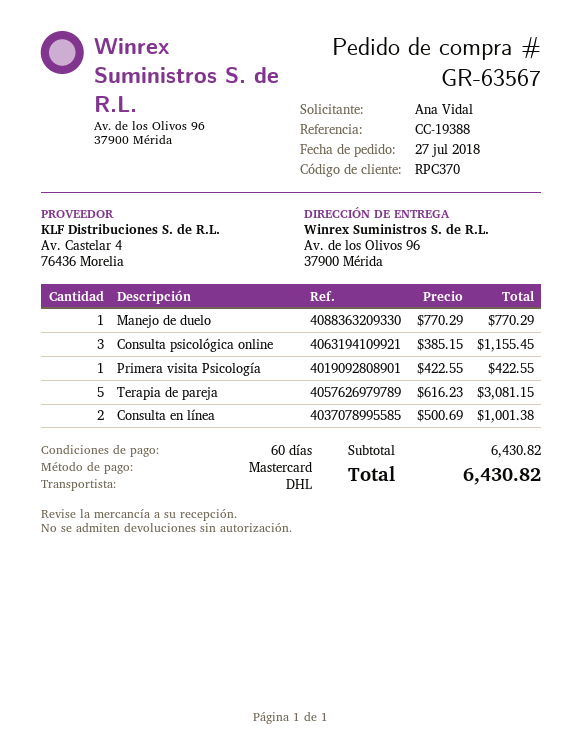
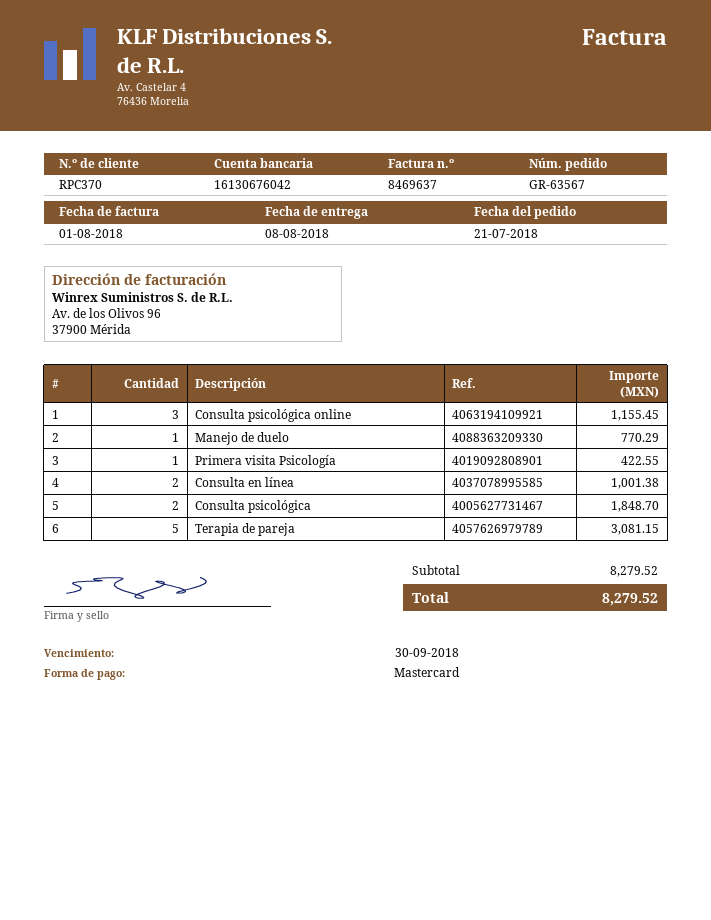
order date: 2018-07-27 -> 2018-07-21
Consulta psicológica: none -> 2 for 1848.70
subtotal: 6430.82 -> 8279.52
total: 6430.82 -> 8279.52

